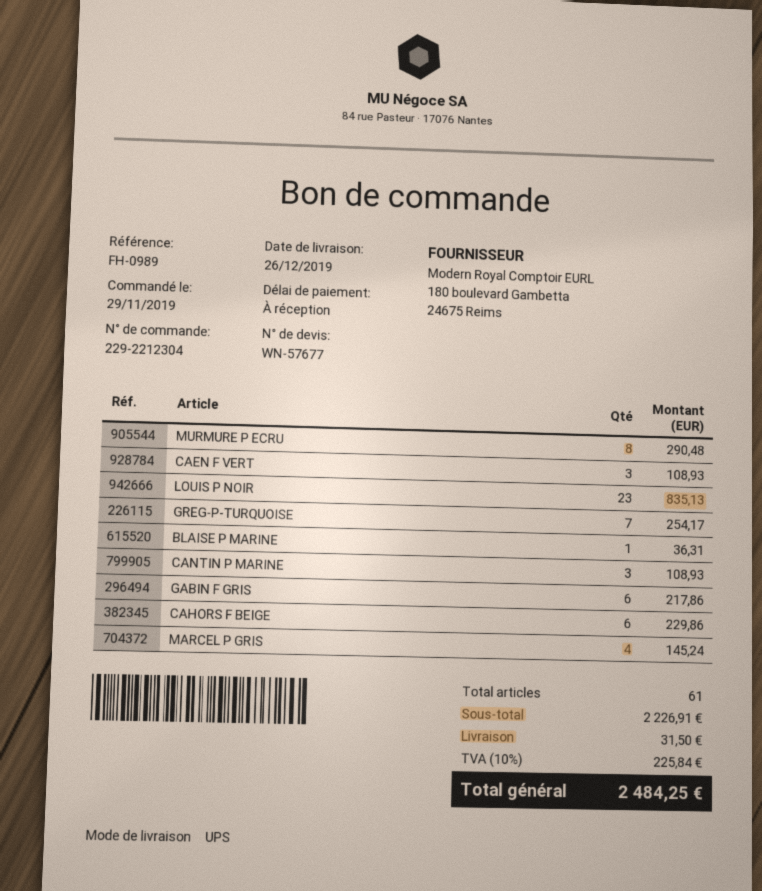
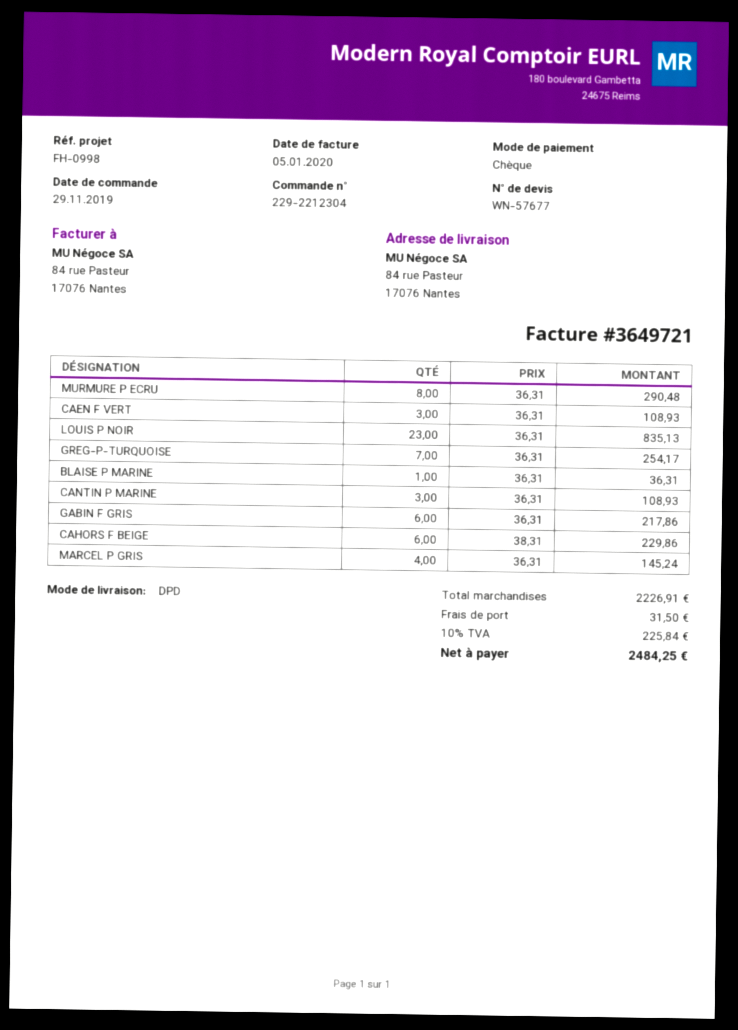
reference: FH-0989 -> FH-0998
shipping method: UPS -> DPD

